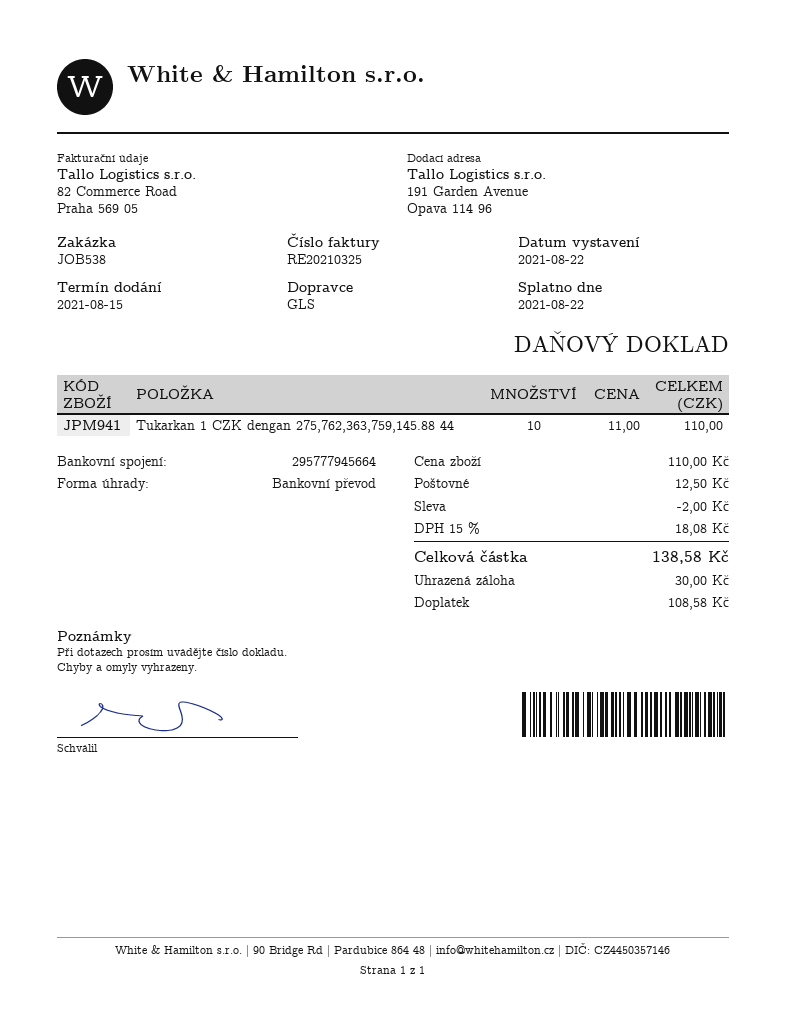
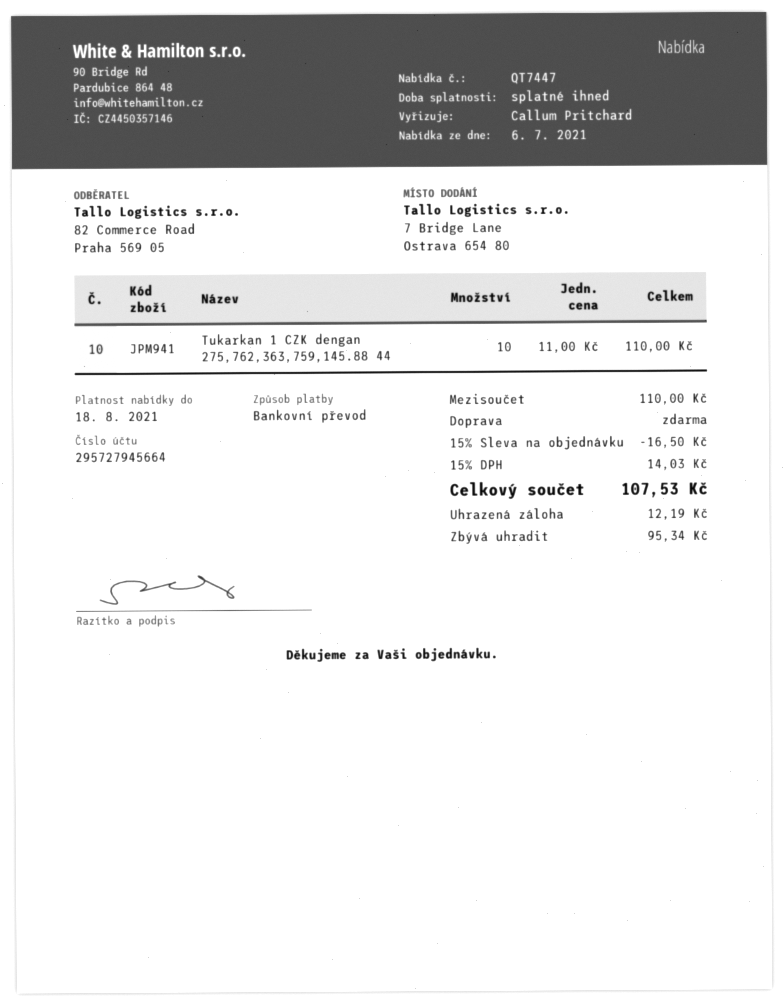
bank account: 295777945664 -> 295727945664
ship to: 191 Garden Avenue, Opava 114 96 -> 7 Bridge Lane, Ostrava 654 80
discount: 2.00 -> 16.50
shipping: 12.50 -> 0.00
tax: 15% = 18.08 -> 15% = 14.03
total: 138.58 -> 107.53
deposit: 30.00 -> 12.19
balance: 108.58 -> 95.34

